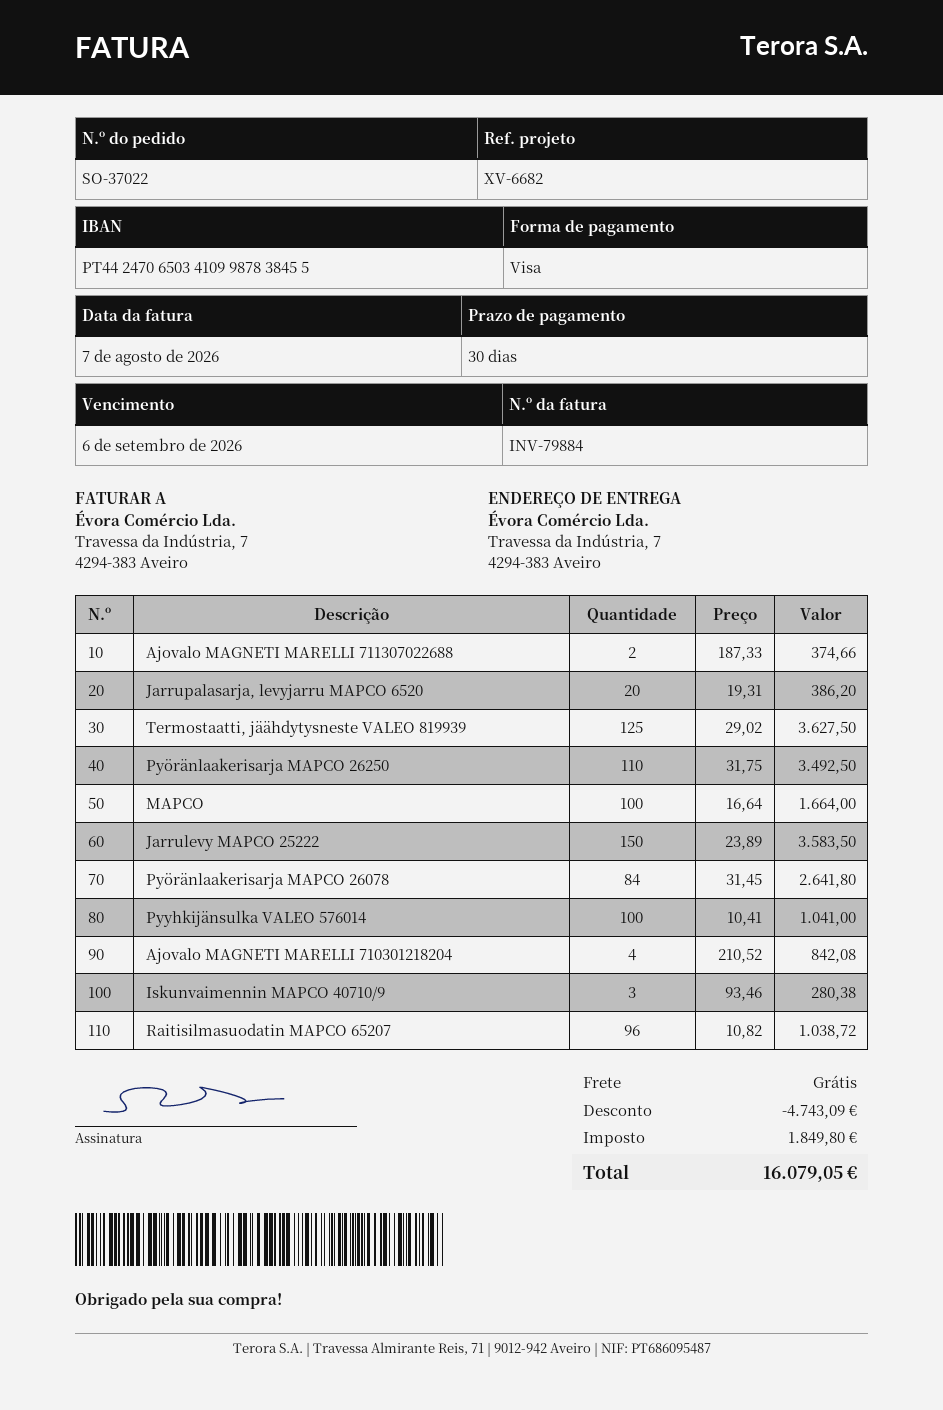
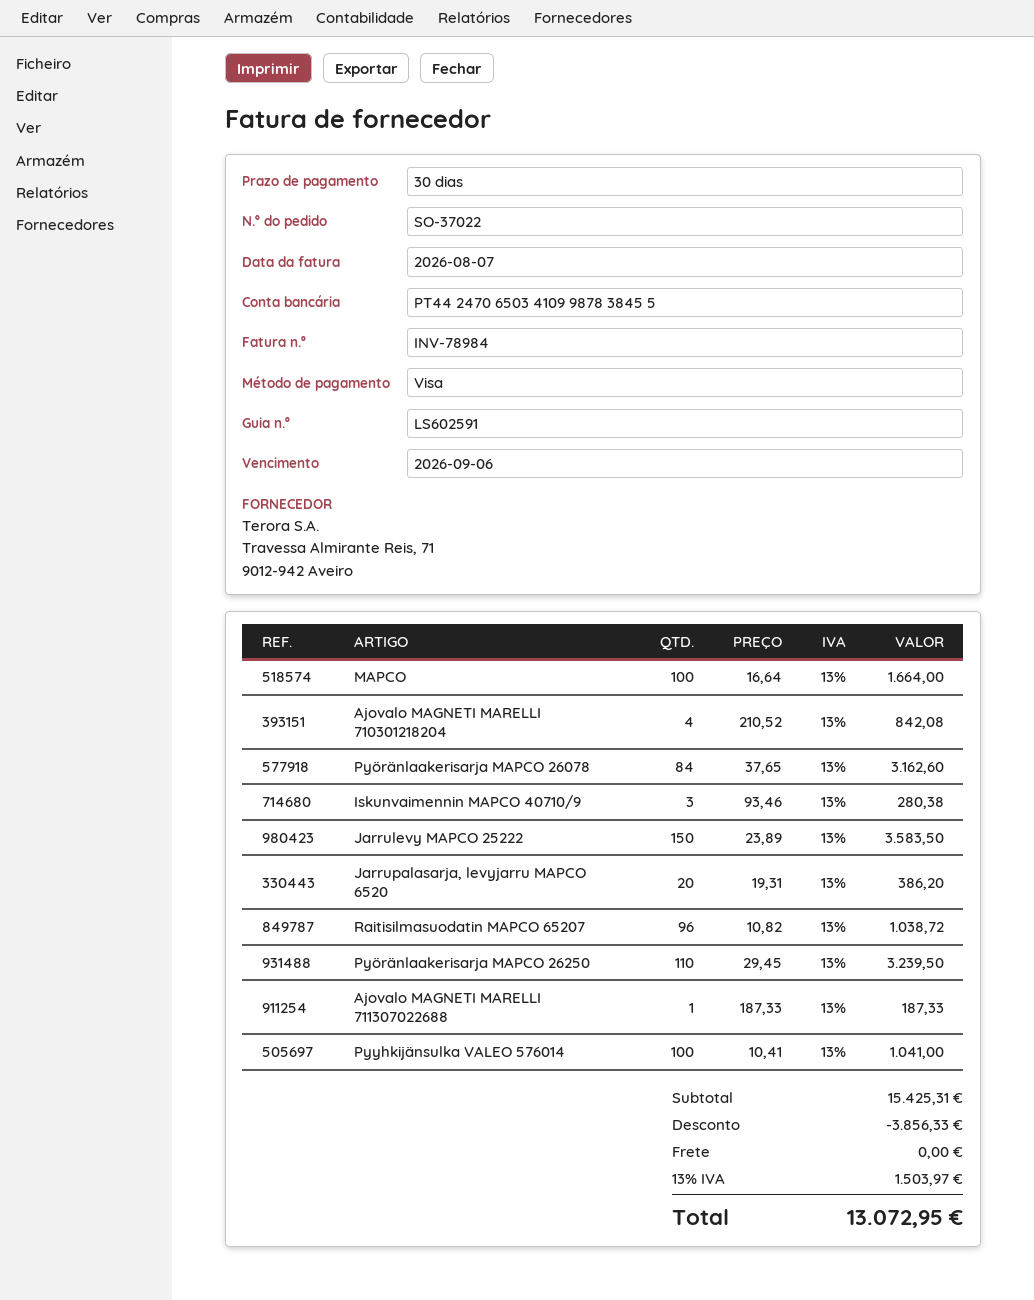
invoice number: INV-79884 -> INV-78984
Ajovalo MAGNETI MARELLI 711307022688: 2 x 187.33 = 374.66 -> 1 x 187.33 = 187.33
Termostaatti, jäähdytysneste VALEO 819939: 125 x 29.02 = 3627.50 -> none
Pyöränlaakerisarja MAPCO 26250: 110 x 31.75 = 3492.50 -> 110 x 29.45 = 3239.50
Pyöränlaakerisarja MAPCO 26078: 84 x 31.45 = 2641.80 -> 84 x 37.65 = 3162.60
discount: 4743.09 -> 3856.33
tax: 1849.80 -> 1503.97
total: 16079.05 -> 13072.95

